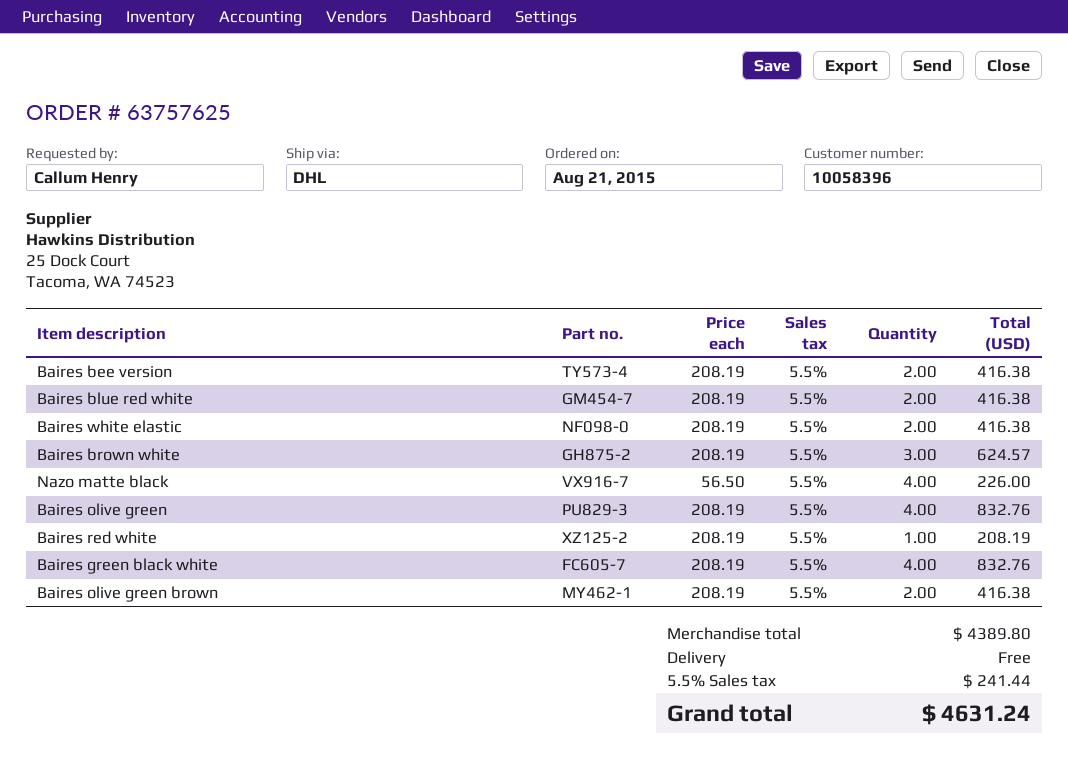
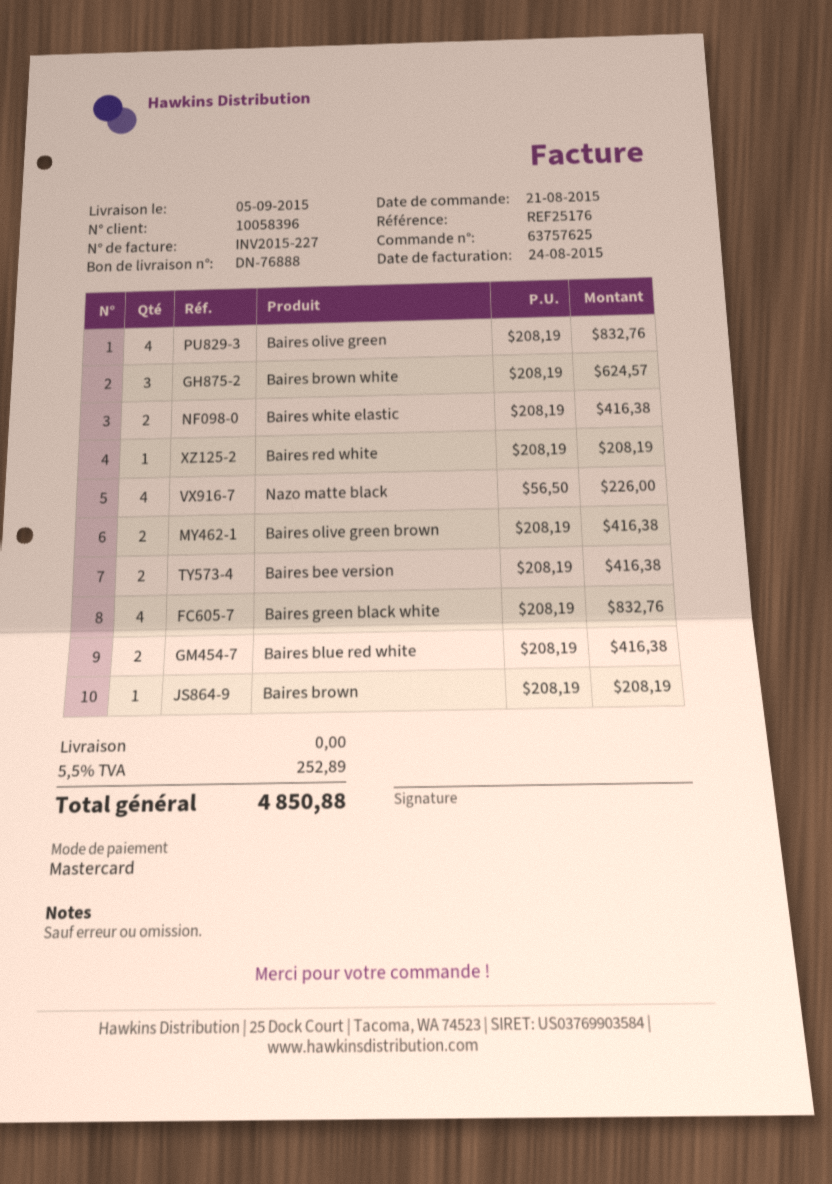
Baires brown: none -> 1 x 208.19 = 208.19
tax: 5.5% = 241.44 -> 5.5% = 252.89
total: 4631.24 -> 4850.88

